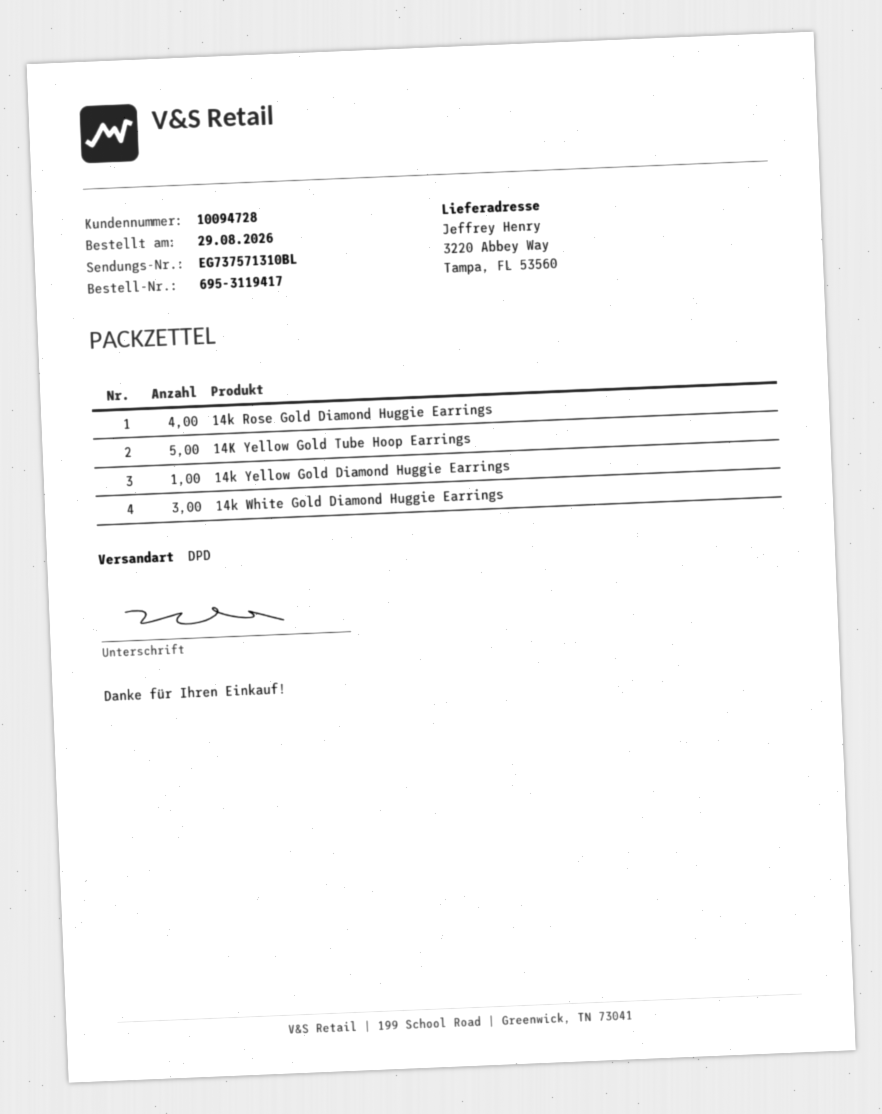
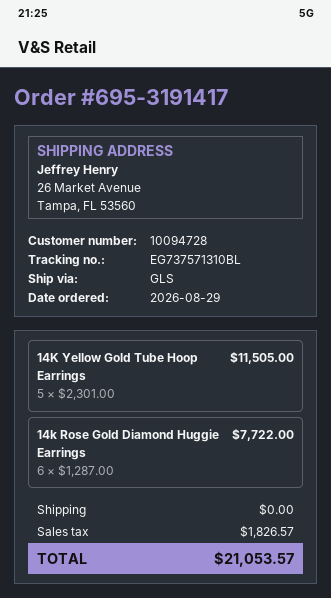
order number: 695-3119417 -> 695-3191417
shipping method: DPD -> GLS
ship to: 3220 Abbey Way, Tampa, FL 53560 -> 26 Market Avenue, Tampa, FL 53560
14k Rose Gold Diamond Huggie Earrings: 4 -> 6
14k Yellow Gold Diamond Huggie Earrings: 1 -> none
14k White Gold Diamond Huggie Earrings: 3 -> none

